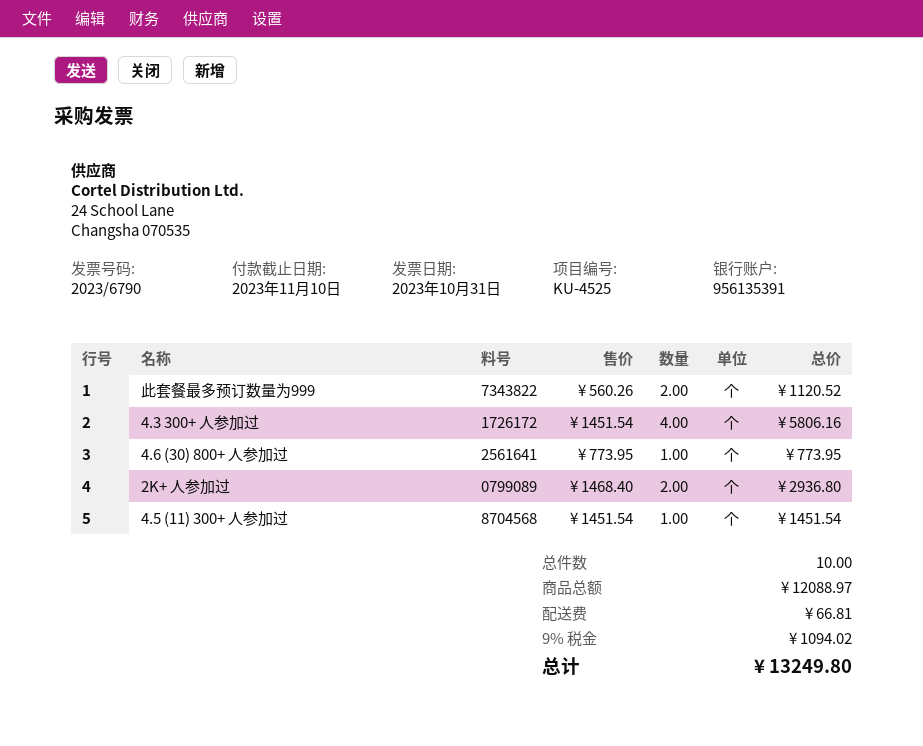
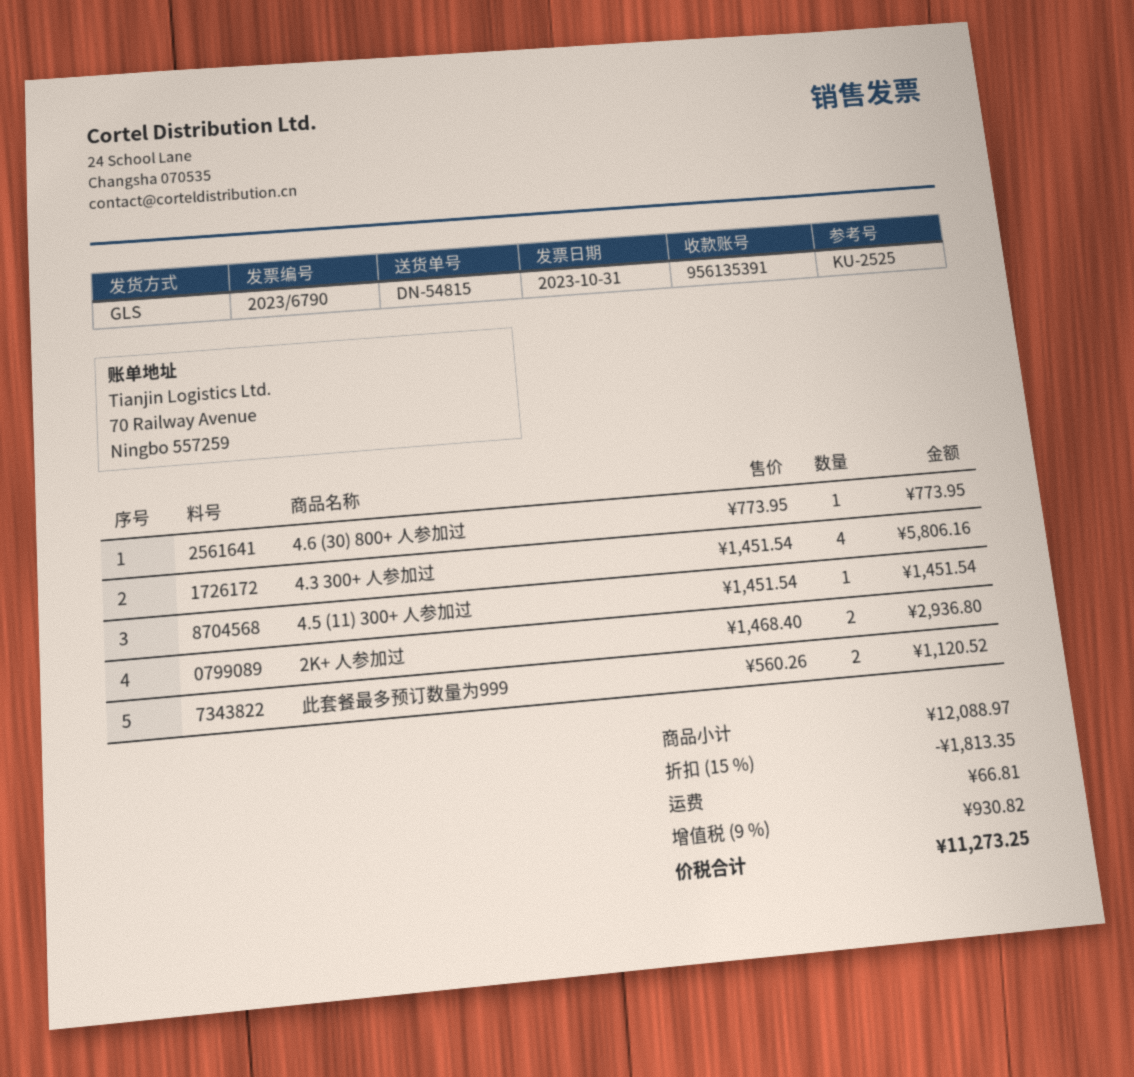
reference: KU-4525 -> KU-2525
discount: none -> 15% = 1813.35
tax: 9% = 1094.02 -> 9% = 930.82
total: 13249.80 -> 11273.25

